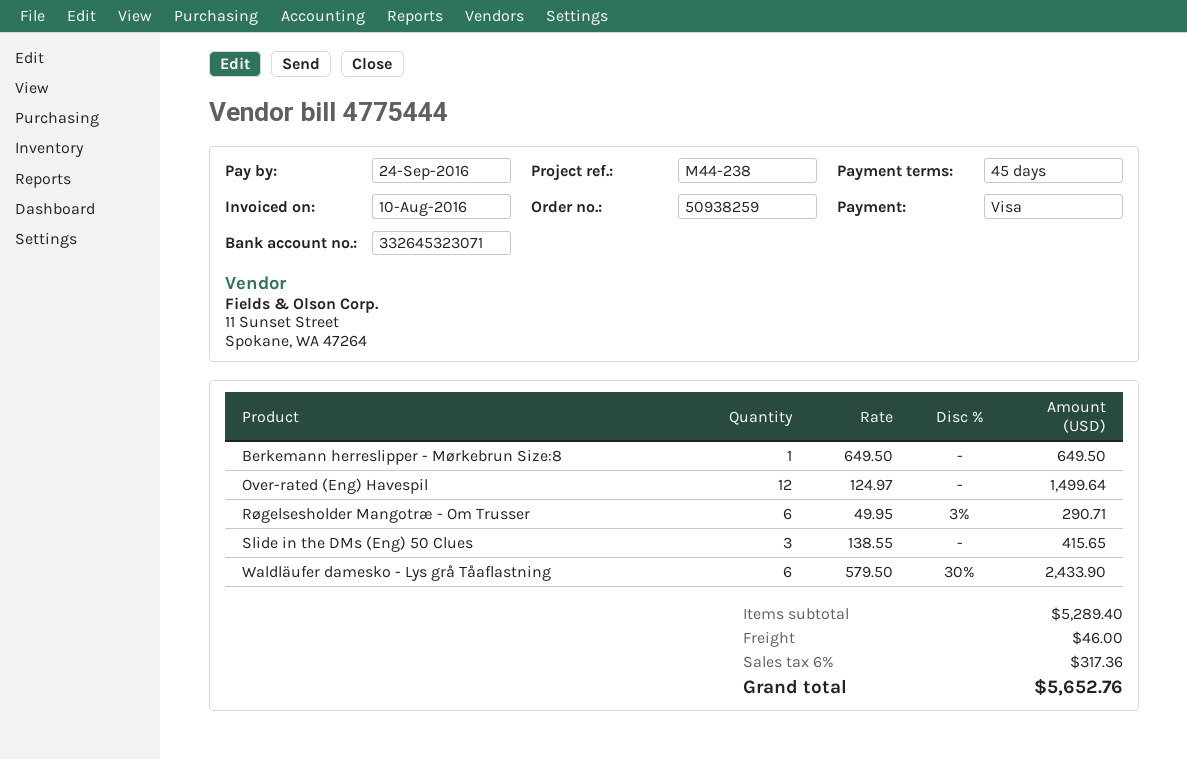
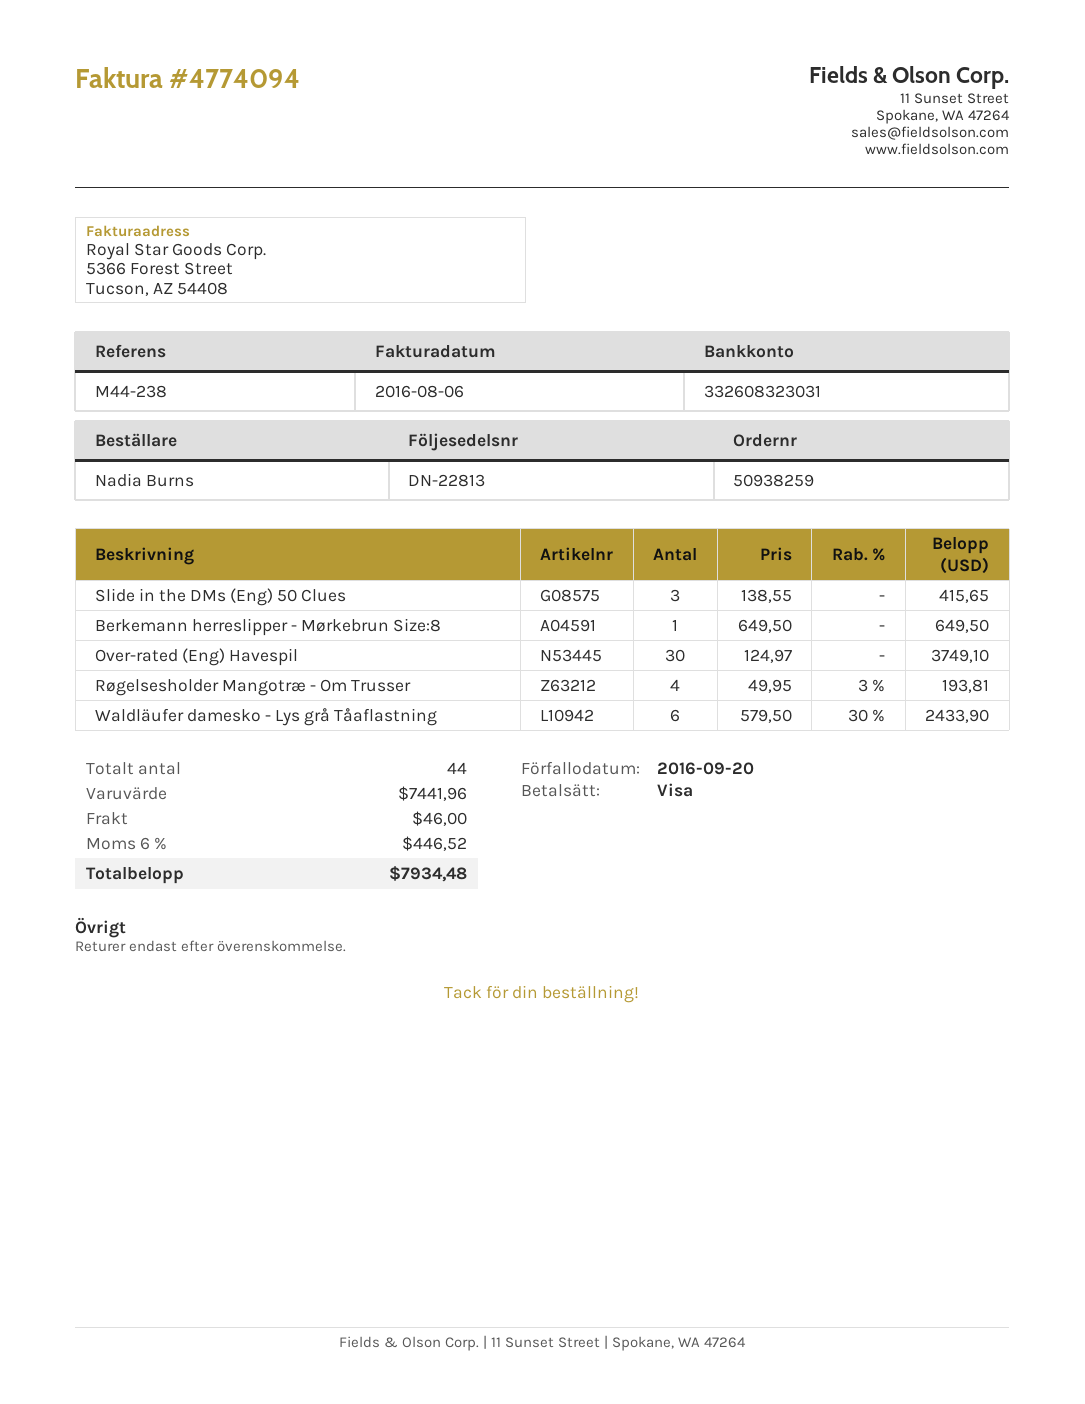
invoice number: 4775444 -> 4774094
invoice date: 2016-08-10 -> 2016-08-06
due date: 2016-09-24 -> 2016-09-20
bank account: 332645323071 -> 332608323031
Over-rated (Eng) Havespil: 12 x 124.97 = 1499.64 -> 30 x 124.97 = 3749.10
Røgelsesholder Mangotræ - Om Trusser: 6 x 49.95 - 3% = 290.71 -> 4 x 49.95 - 3% = 193.81
subtotal: 5289.40 -> 7441.96
tax: 6% = 317.36 -> 6% = 446.52
total: 5652.76 -> 7934.48

